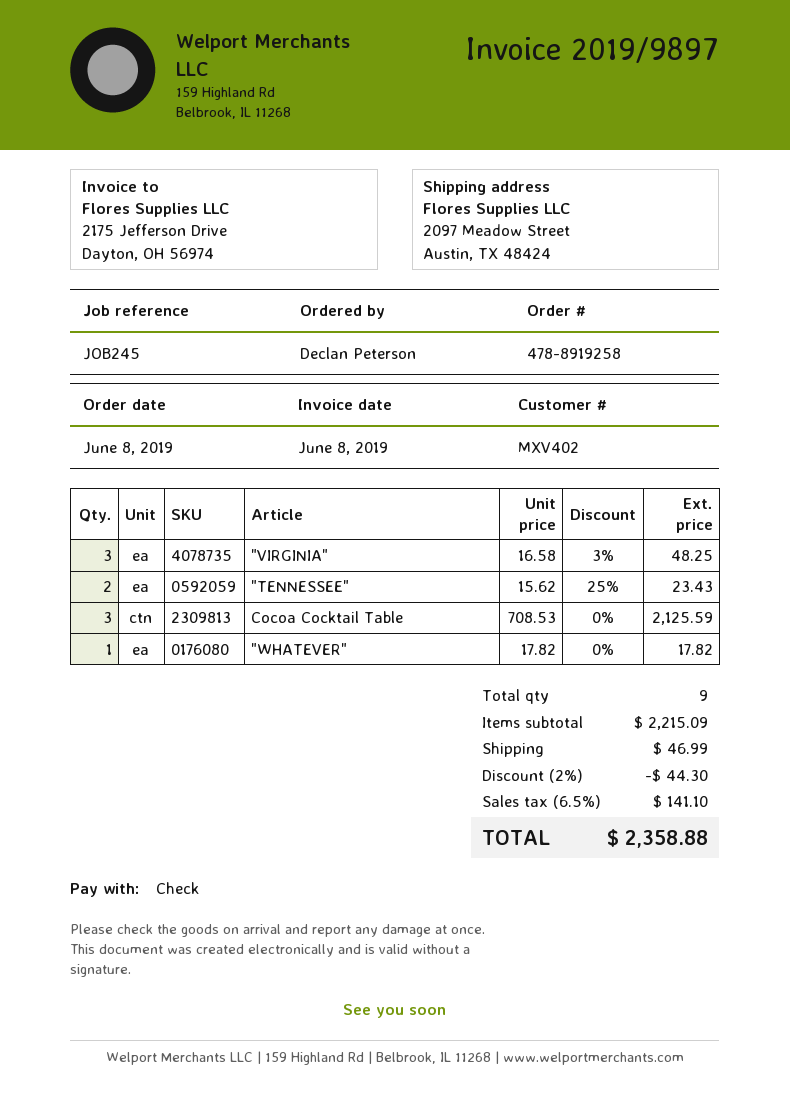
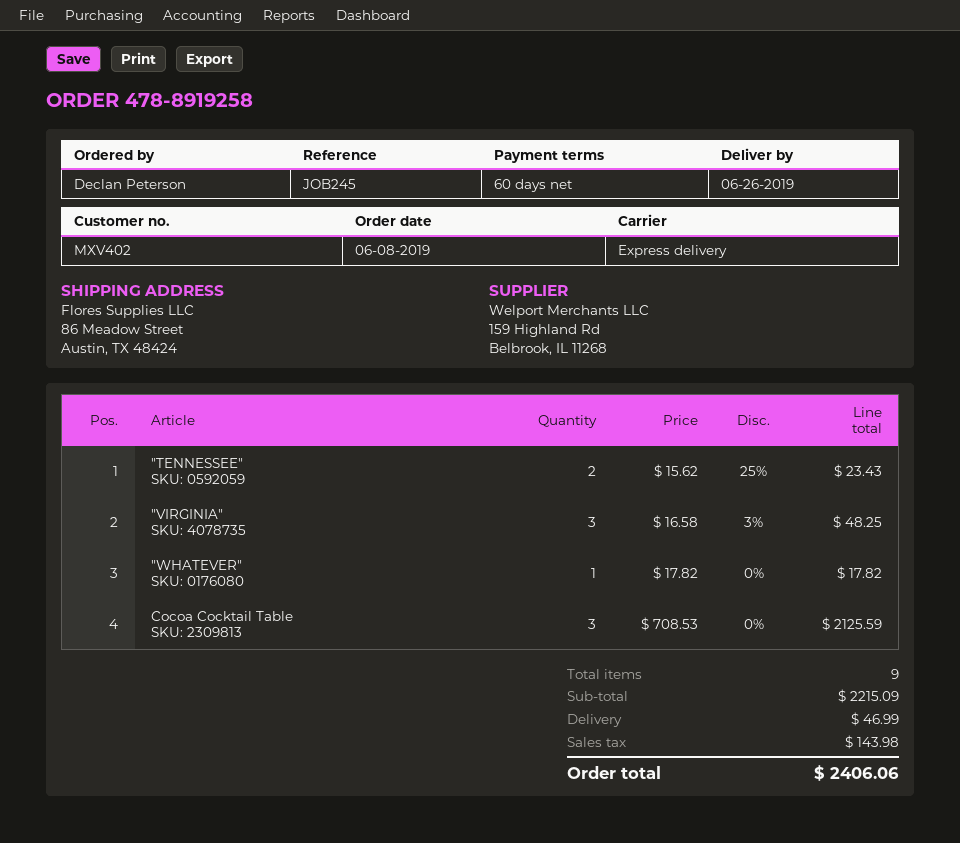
ship to: 2097 Meadow Street, Austin, TX 48424 -> 86 Meadow Street, Austin, TX 48424
discount: 2% = 44.30 -> none
tax: 141.10 -> 143.98
total: 2358.88 -> 2406.06

